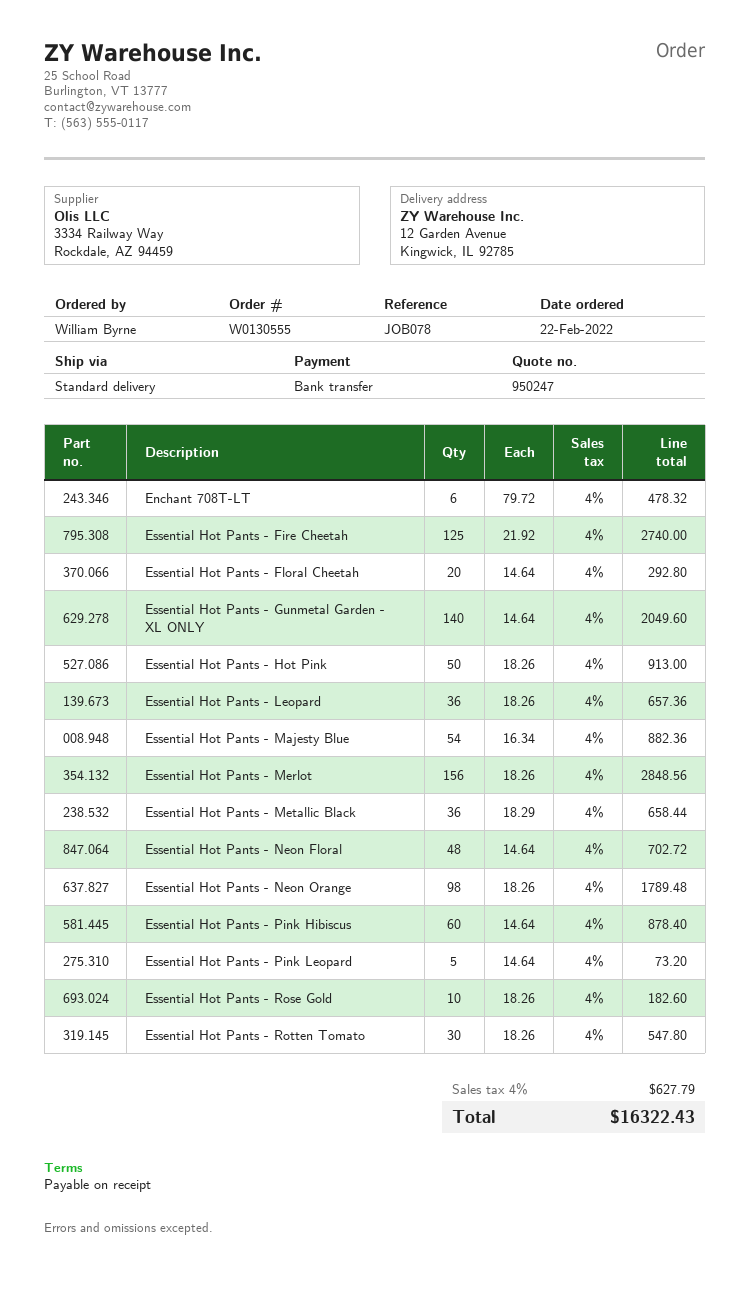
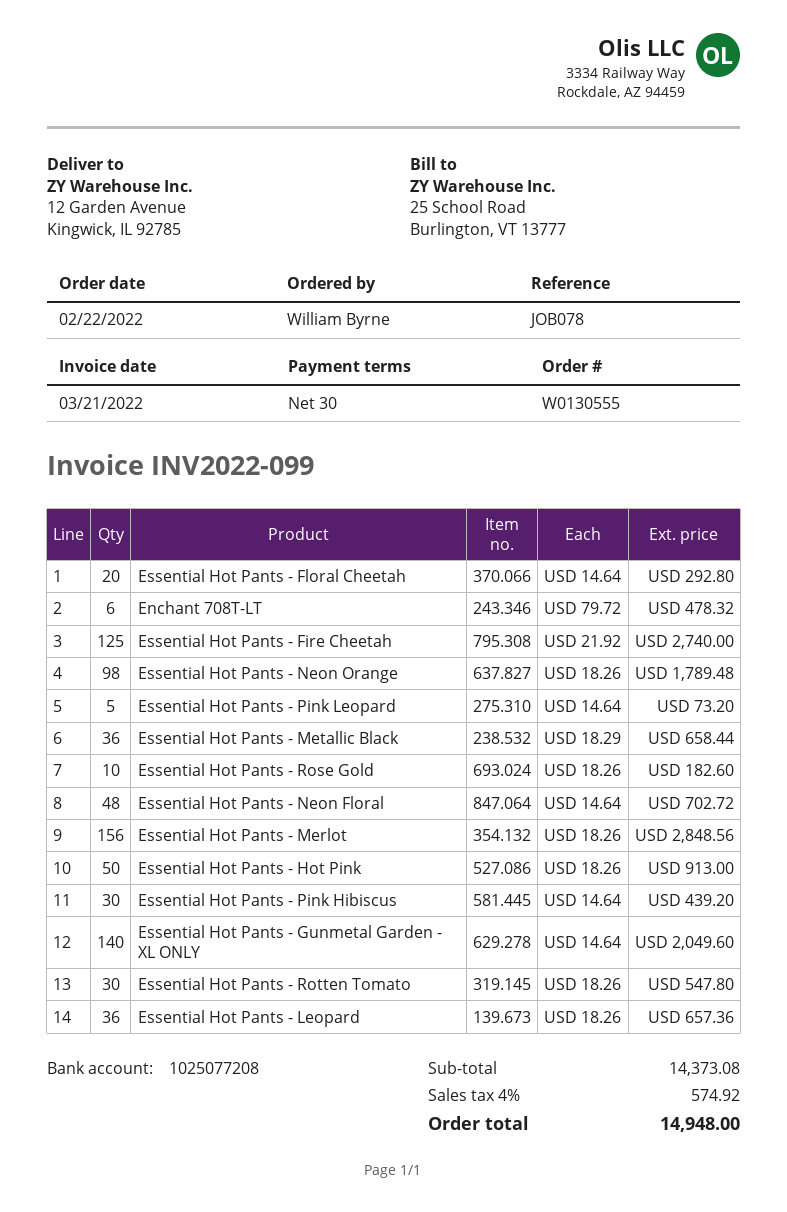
payment terms: on receipt -> 30 days
Essential Hot Pants - Majesty Blue: 54 x 16.34 = 882.36 -> none
Essential Hot Pants - Pink Hibiscus: 60 x 14.64 = 878.40 -> 30 x 14.64 = 439.20
tax: 4% = 627.79 -> 4% = 574.92
total: 16322.43 -> 14948.00

